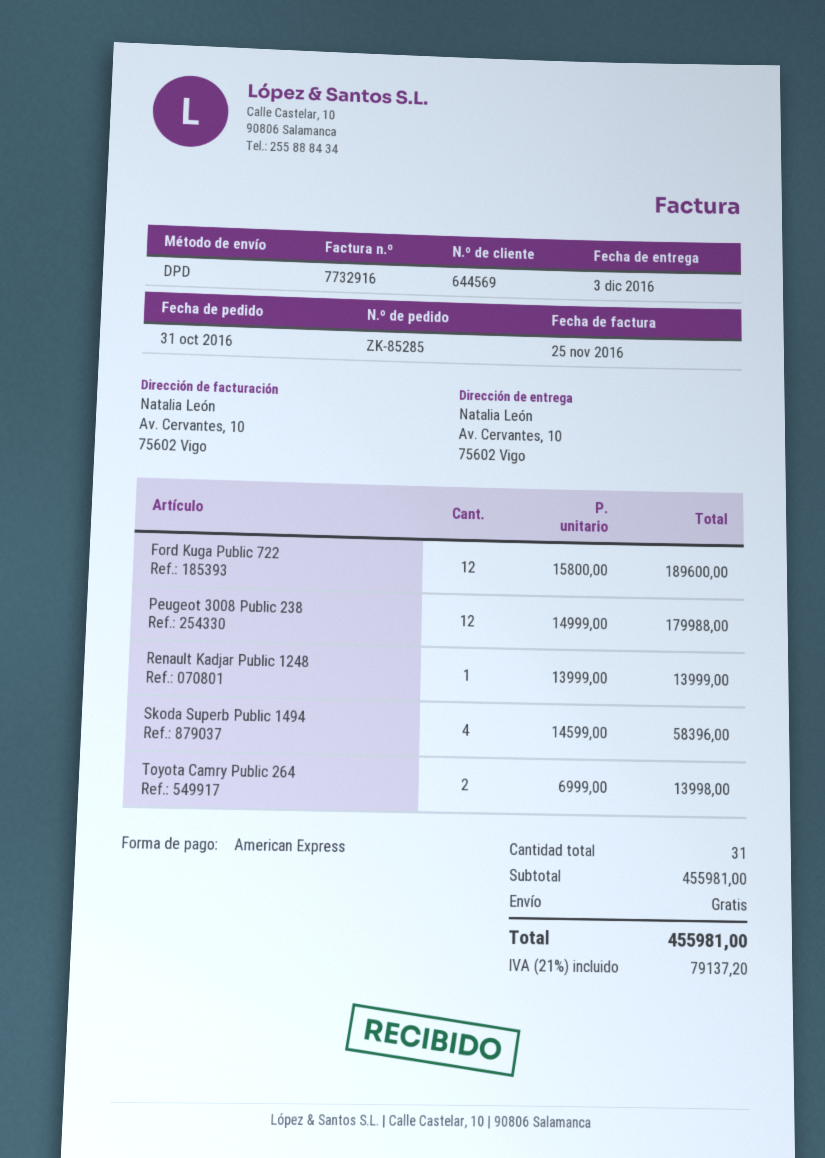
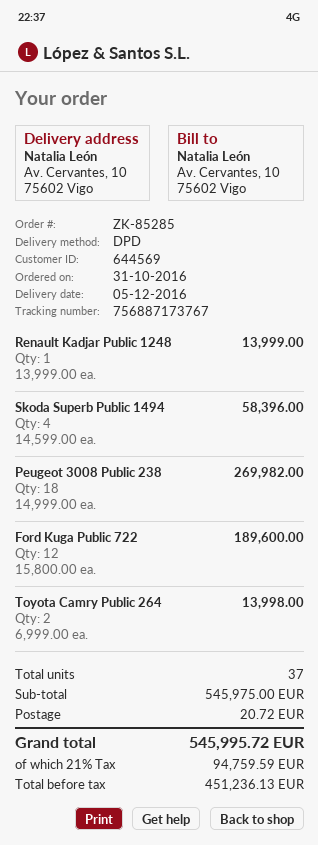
delivery date: 2016-12-03 -> 2016-12-05
Peugeot 3008 Public 238: 12 x 14999.00 = 179988.00 -> 18 x 14999.00 = 269982.00
total quantity: 31 -> 37
subtotal: 455981.00 -> 545975.00
shipping: 0.00 -> 20.72
tax: 21% = 79137.20 -> 21% = 94759.59
total: 455981.00 -> 545995.72

